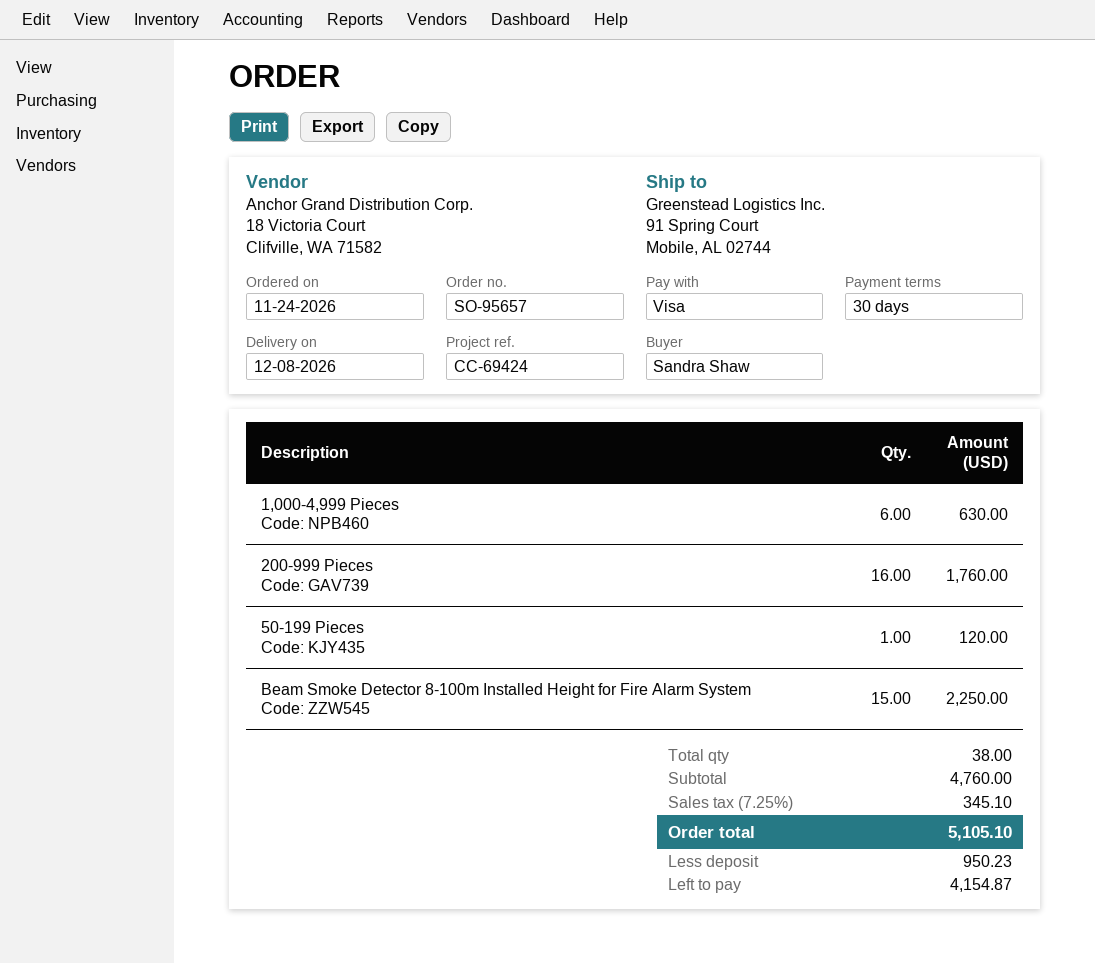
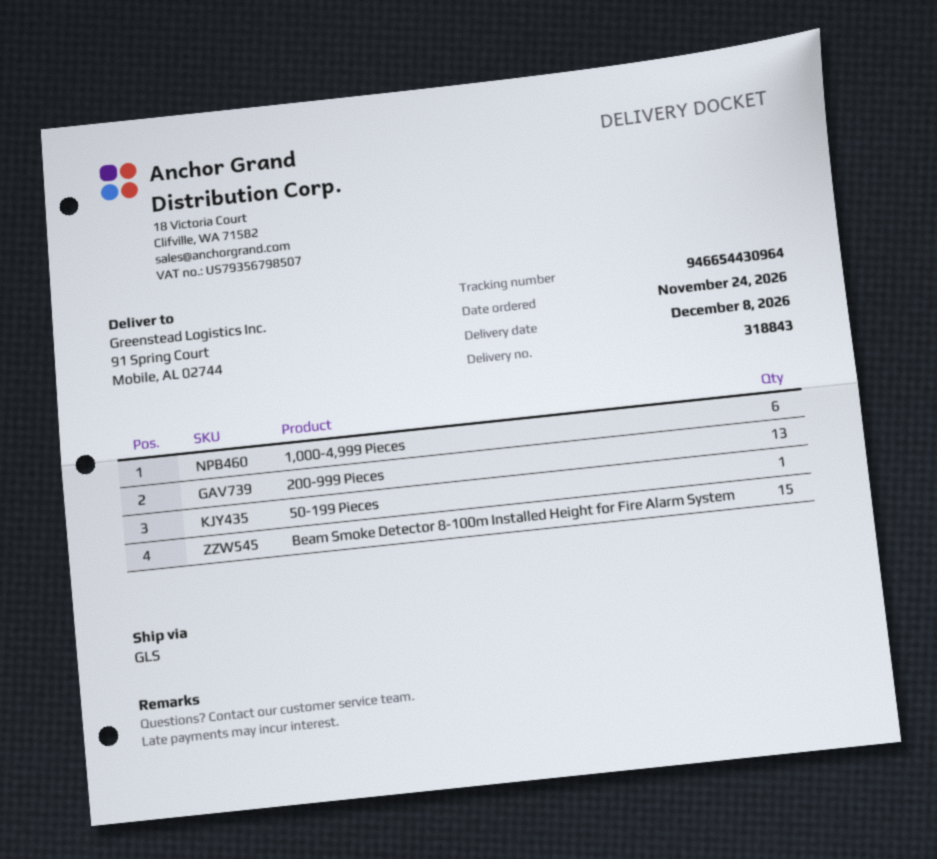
200-999 Pieces: 16 -> 13

